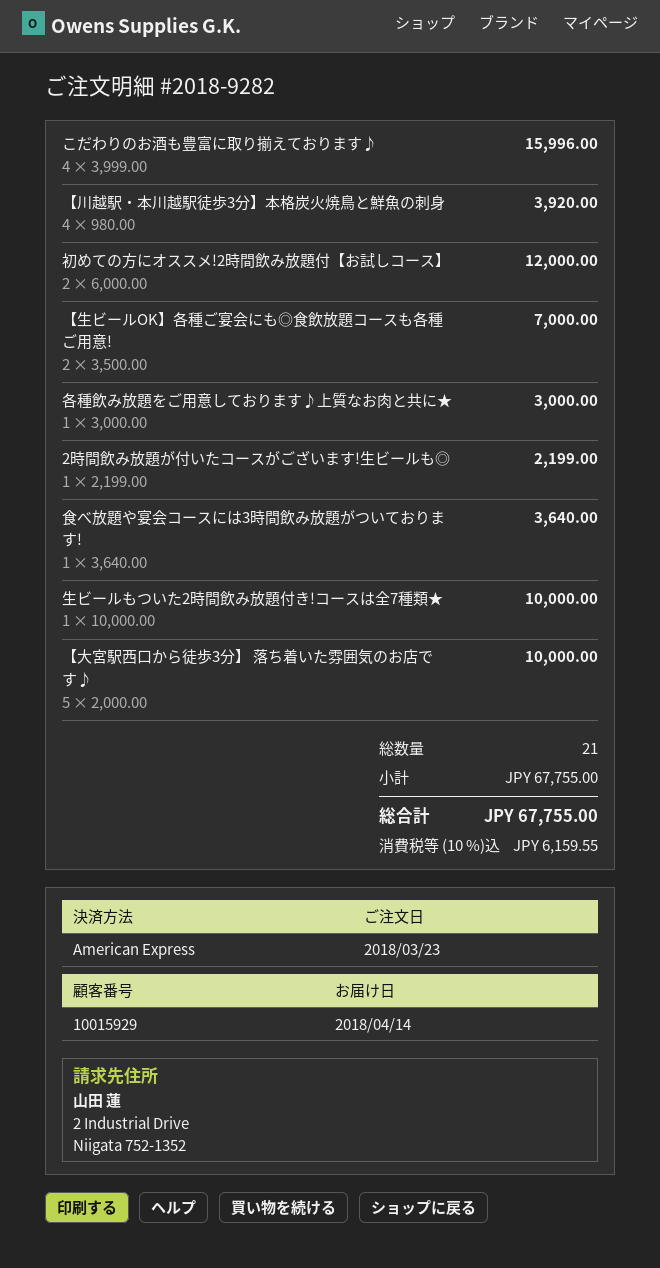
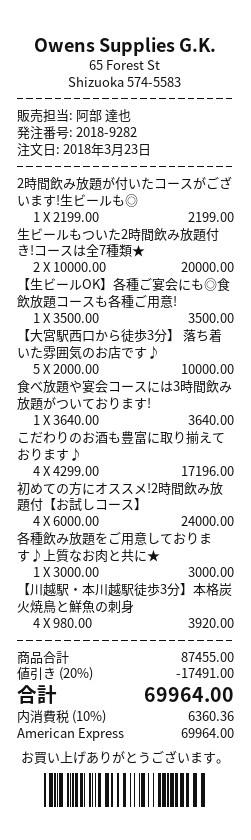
こだわりのお酒も豊富に取り揃えております♪: 4 x 3999.00 = 15996.00 -> 4 x 4299.00 = 17196.00
初めての方にオススメ!2時間飲み放題付【お試しコース】: 2 x 6000.00 = 12000.00 -> 4 x 6000.00 = 24000.00
【生ビールOK】各種ご宴会にも◎食飲放題コースも各種ご用意!: 2 x 3500.00 = 7000.00 -> 1 x 3500.00 = 3500.00
生ビールもついた2時間飲み放題付き!コースは全7種類★: 1 x 10000.00 = 10000.00 -> 2 x 10000.00 = 20000.00
subtotal: 67755.00 -> 87455.00
discount: none -> 20% = 17491.00
tax: 10% = 6159.55 -> 10% = 6360.36
total: 67755.00 -> 69964.00

